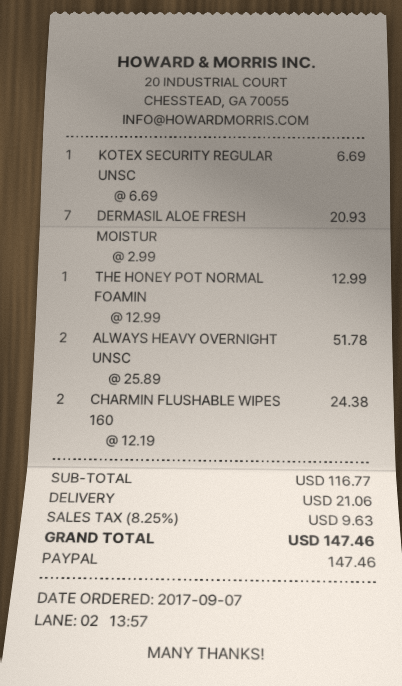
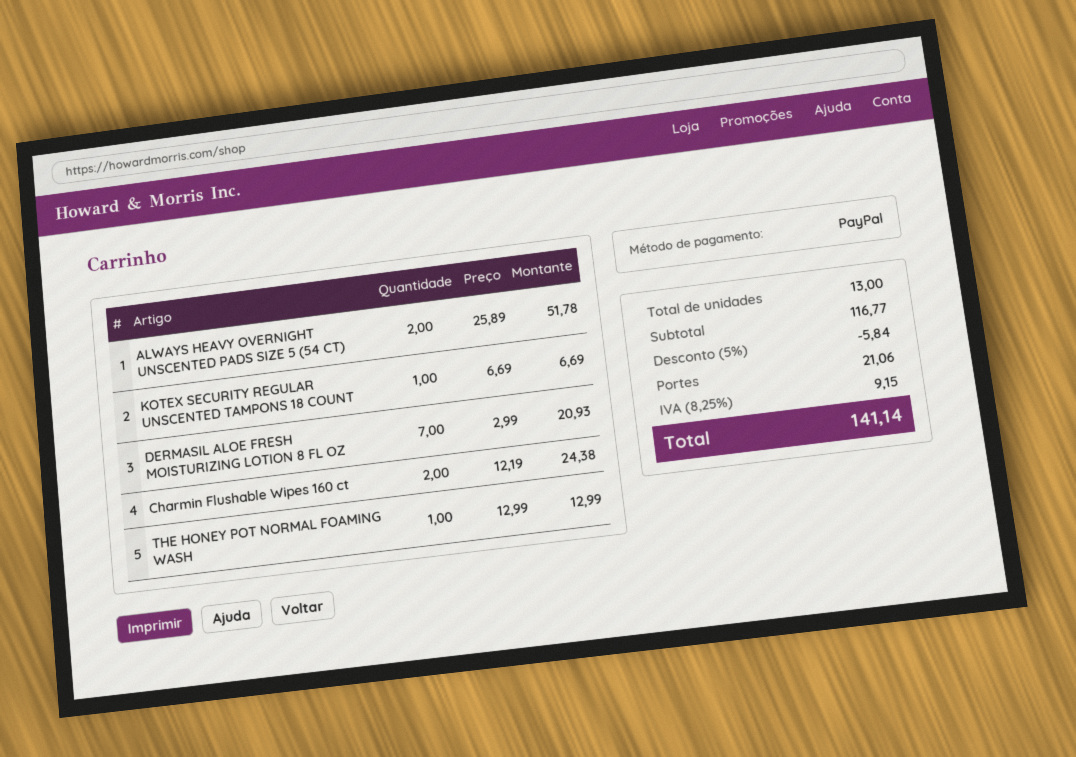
discount: none -> 5% = 5.84
tax: 8.25% = 9.63 -> 8.25% = 9.15
total: 147.46 -> 141.14

